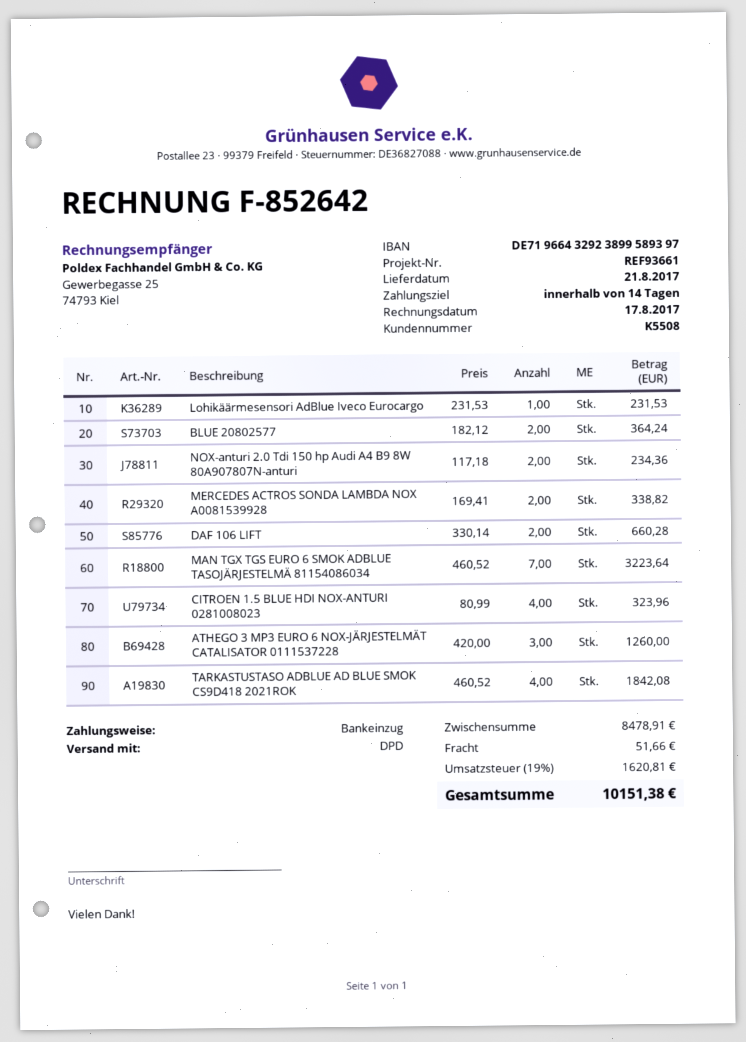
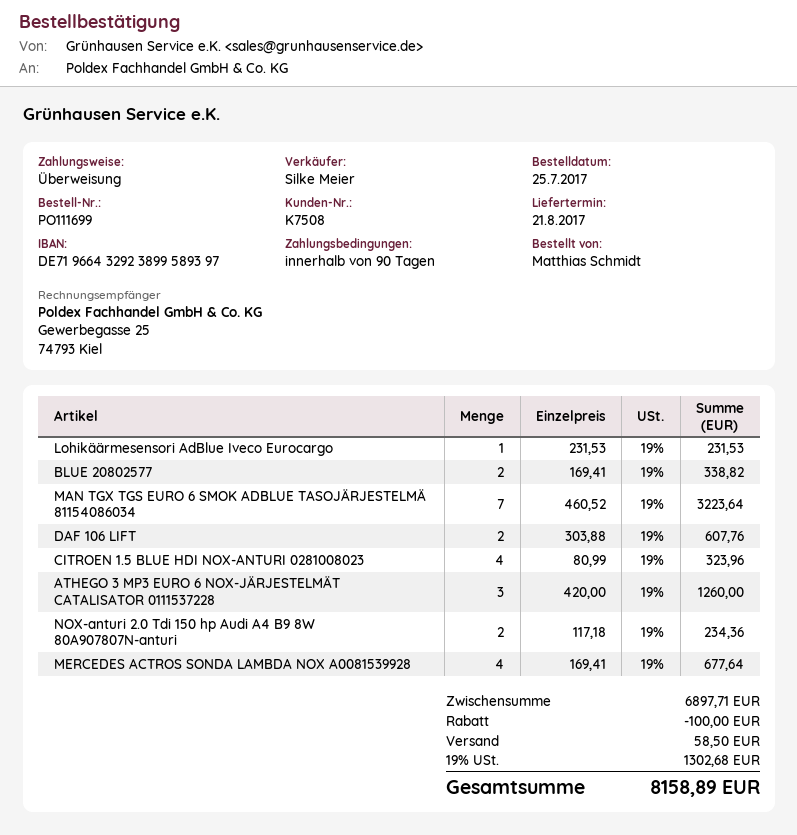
payment terms: 14 days -> 90 days
customer number: K5508 -> K7508
payment method: direct debit -> bank transfer
BLUE 20802577: 2 x 182.12 = 364.24 -> 2 x 169.41 = 338.82
MERCEDES ACTROS SONDA LAMBDA NOX A0081539928: 2 x 169.41 = 338.82 -> 4 x 169.41 = 677.64
DAF 106 LIFT: 2 x 330.14 = 660.28 -> 2 x 303.88 = 607.76
TARKASTUSTASO ADBLUE AD BLUE SMOK CS9D418 2021ROK: 4 x 460.52 = 1842.08 -> none
subtotal: 8478.91 -> 6897.71
discount: none -> 100.00
shipping: 51.66 -> 58.50
tax: 19% = 1620.81 -> 19% = 1302.68
total: 10151.38 -> 8158.89

